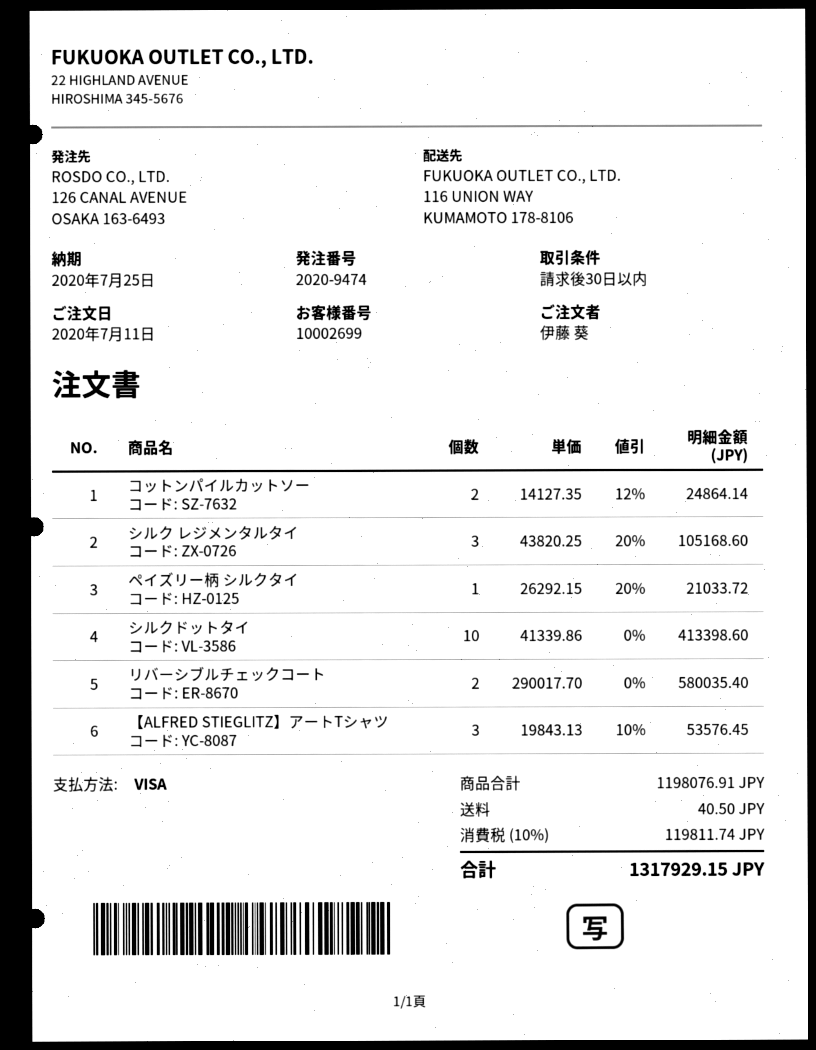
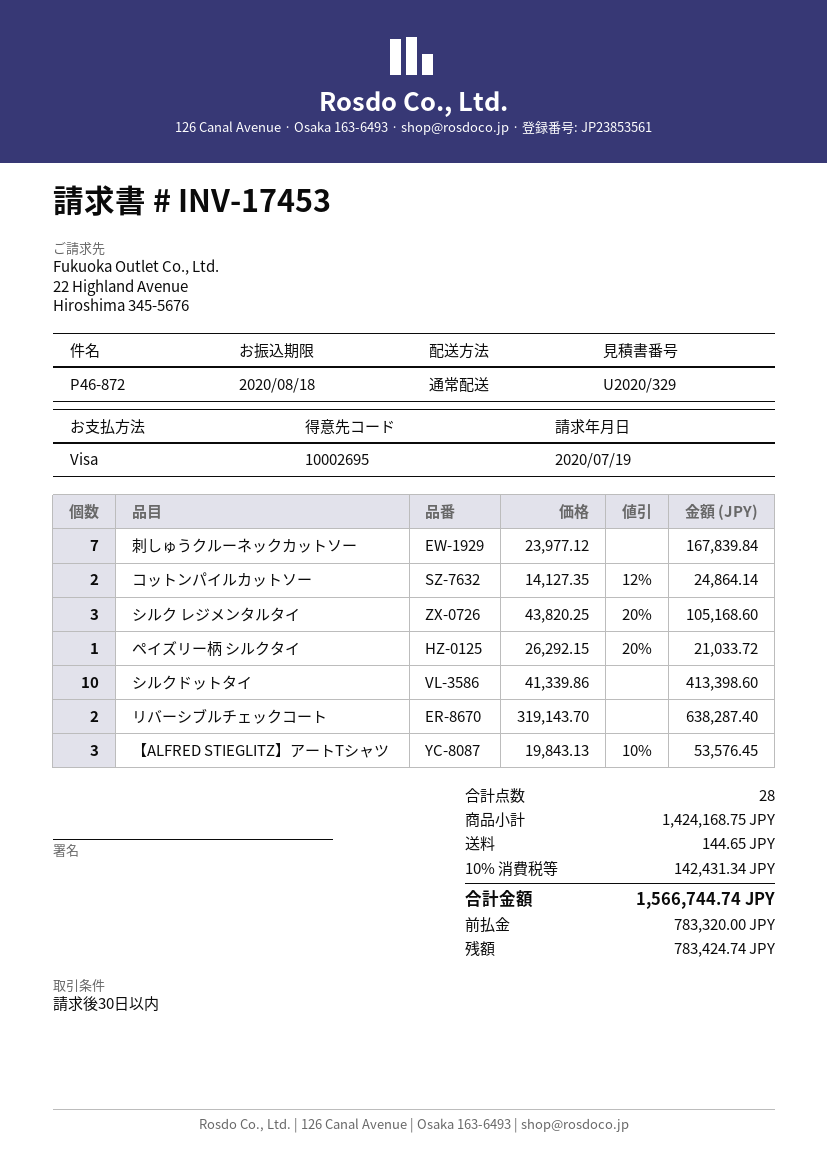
customer number: 10002699 -> 10002695
リバーシブルチェックコート: 2 x 290017.70 = 580035.40 -> 2 x 319143.70 = 638287.40
刺しゅうクルーネックカットソー: none -> 7 x 23977.12 = 167839.84
subtotal: 1198076.91 -> 1424168.75
shipping: 40.50 -> 144.65
tax: 10% = 119811.74 -> 10% = 142431.34
total: 1317929.15 -> 1566744.74

